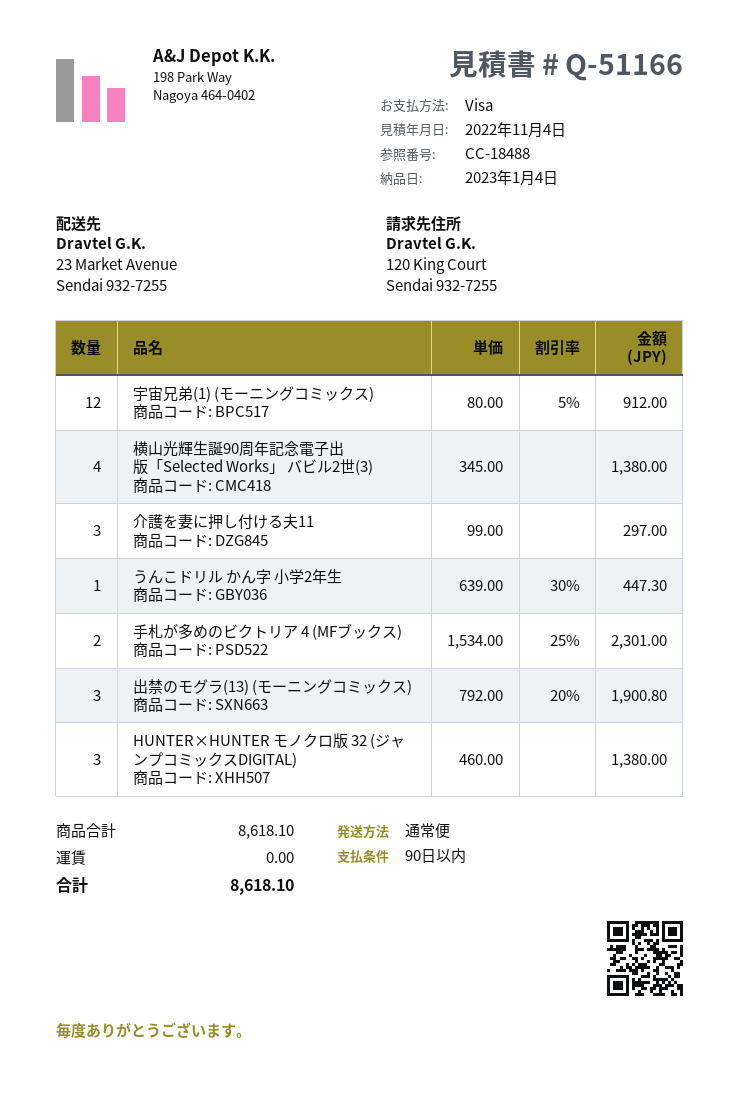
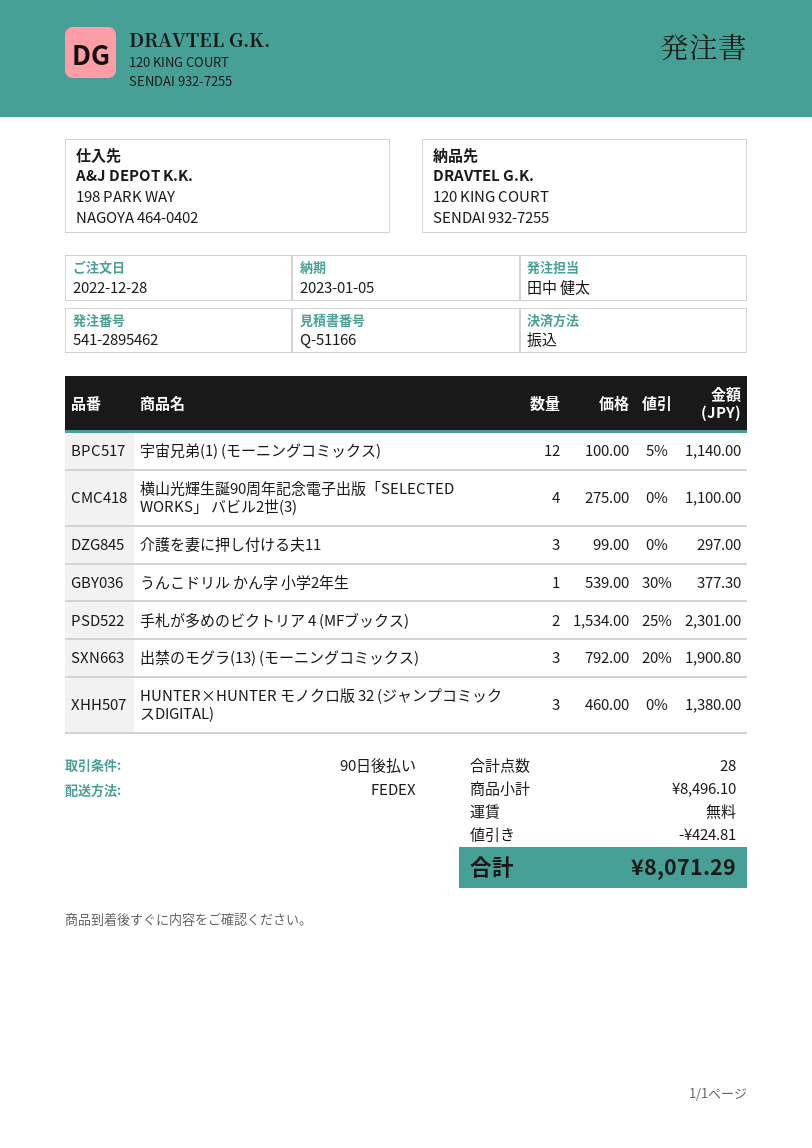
delivery date: 2023-01-04 -> 2023-01-05
payment method: Visa -> bank transfer
shipping method: standard -> FedEx
ship to: 23 Market Avenue, Sendai 932-7255 -> 120 KING COURT, SENDAI 932-7255
宇宙兄弟(1) (モーニングコミックス): 12 x 80.00 - 5% = 912.00 -> 12 x 100.00 - 5% = 1140.00
横山光輝生誕90周年記念電子出版「Selected Works」 バビル2世(3): 4 x 345.00 = 1380.00 -> 4 x 275.00 = 1100.00
うんこドリル かん字 小学2年生: 1 x 639.00 - 30% = 447.30 -> 1 x 539.00 - 30% = 377.30
subtotal: 8618.10 -> 8496.10
discount: none -> 424.81
total: 8618.10 -> 8071.29

